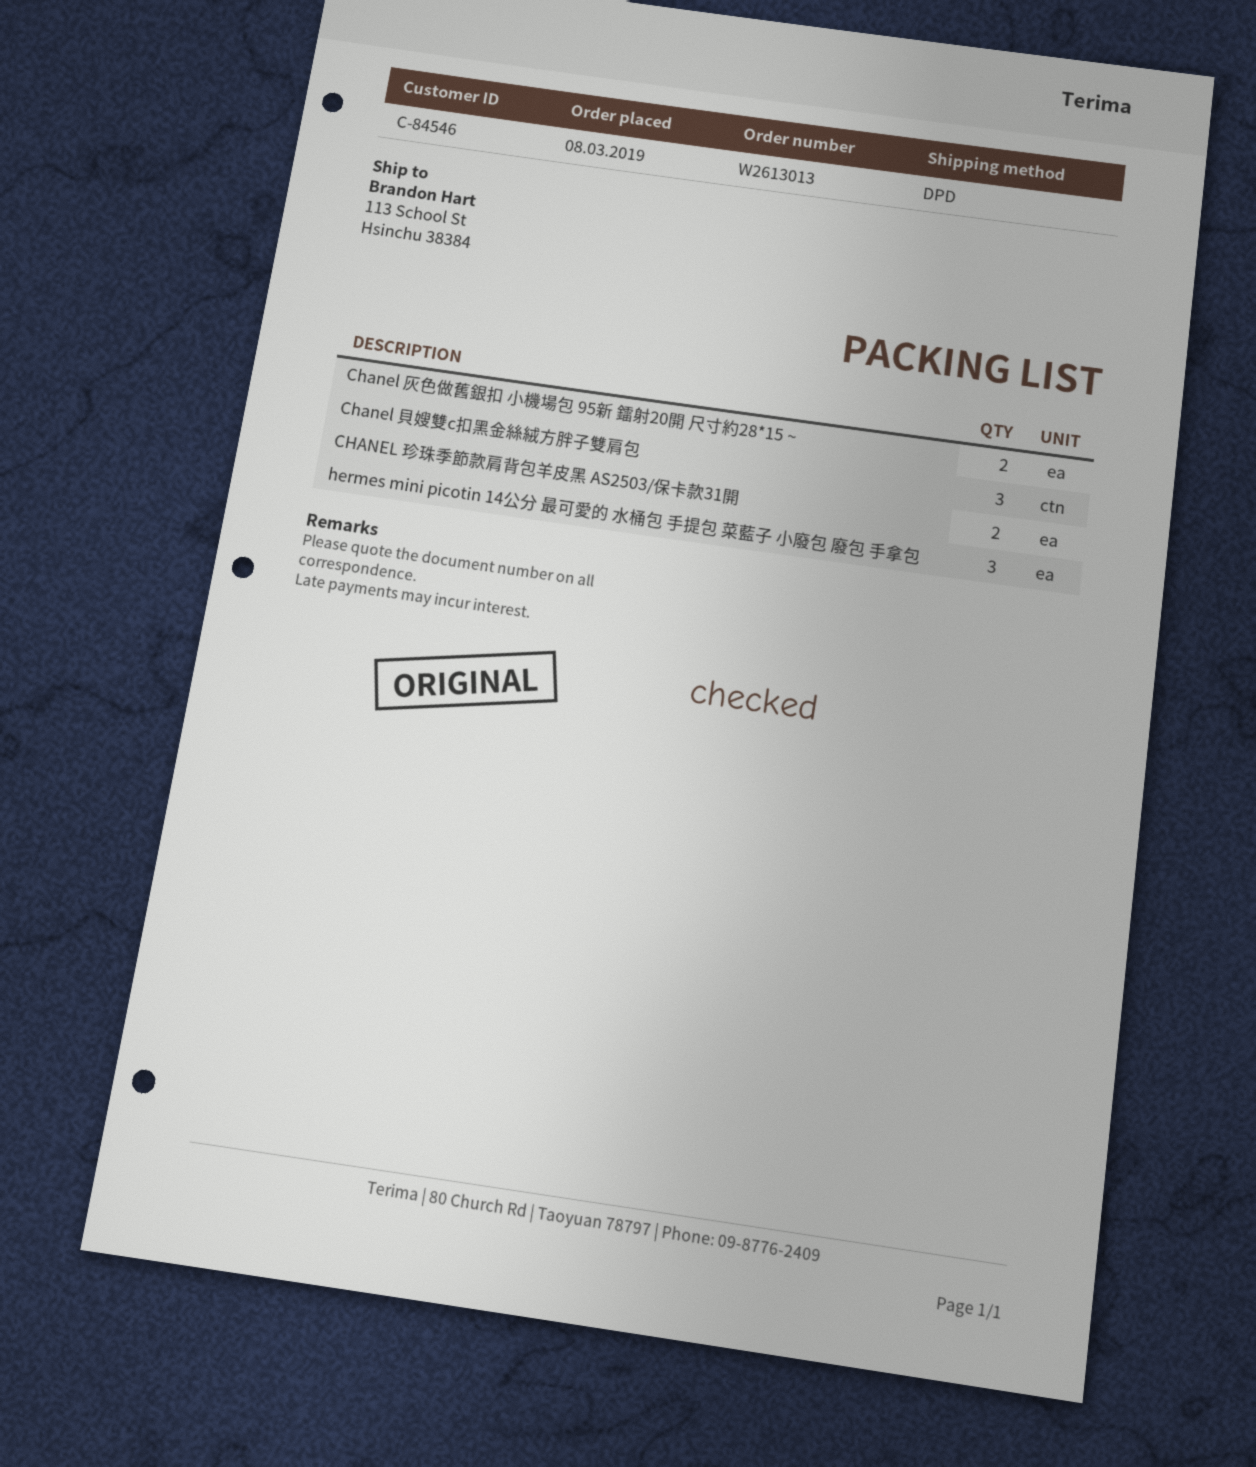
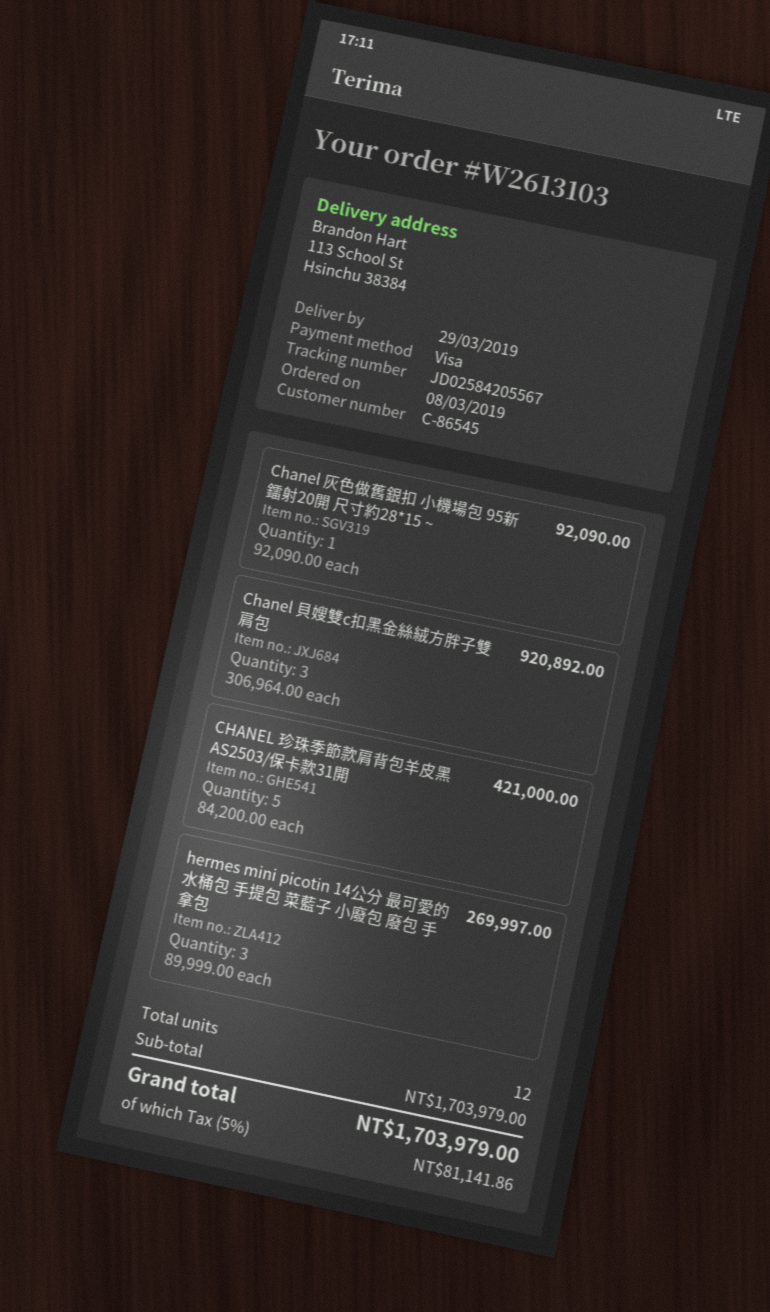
order number: W2613013 -> W2613103
customer number: C-84546 -> C-86545
Chanel 灰色做舊銀扣 小機場包 95新 鐳射20開 尺寸約28*15 ~: 2 -> 1
CHANEL 珍珠季節款肩背包羊皮黑 AS2503/保卡款31開: 2 -> 5

